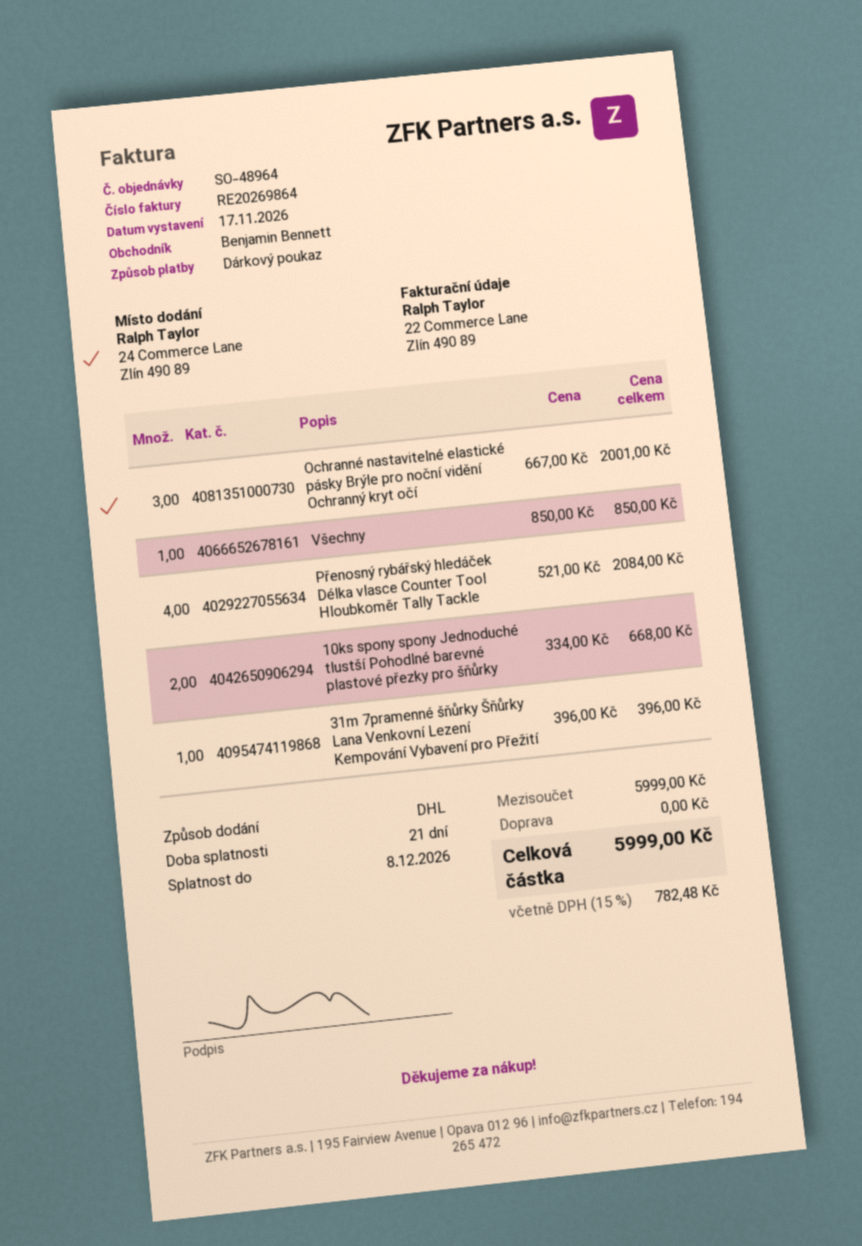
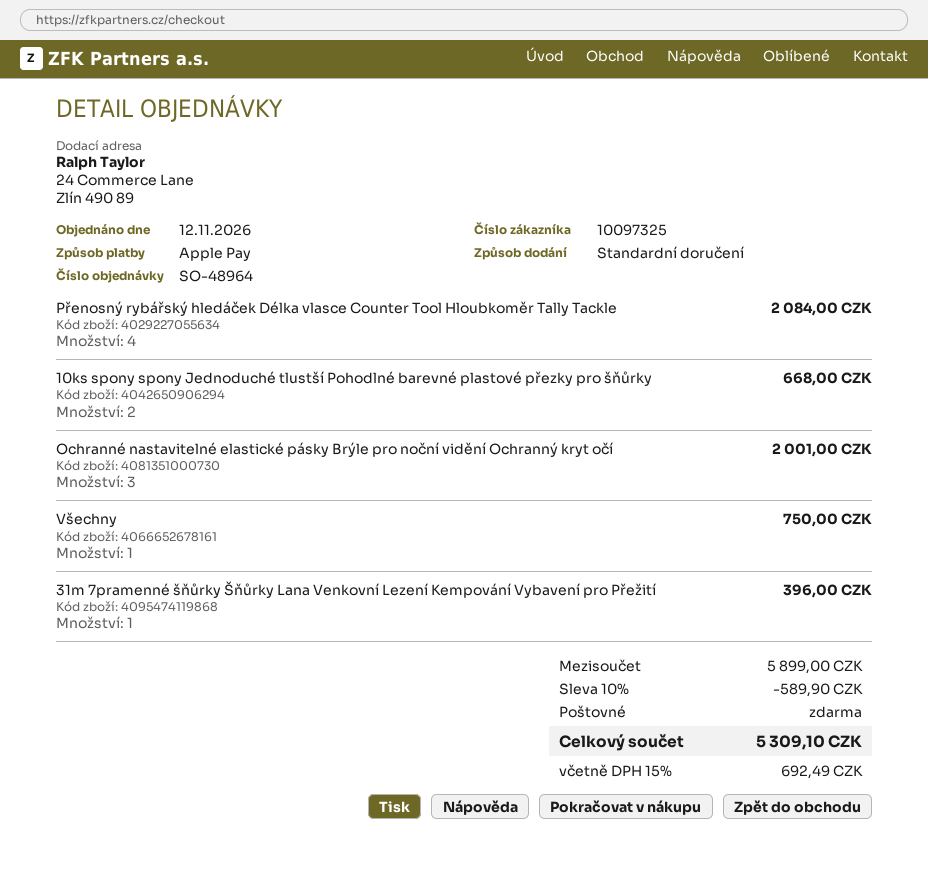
payment method: gift card -> Apple Pay
shipping method: DHL -> standard
Všechny: 1 for 850.00 -> 1 for 750.00
subtotal: 5999.00 -> 5899.00
discount: none -> 10% = 589.90
tax: 15% = 782.48 -> 15% = 692.49
total: 5999.00 -> 5309.10

